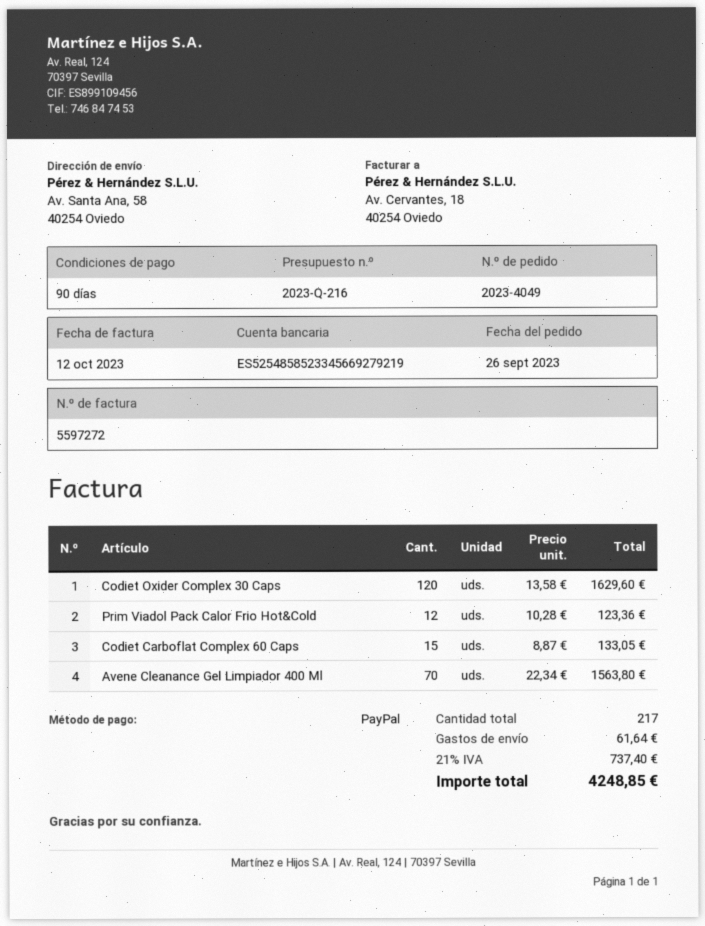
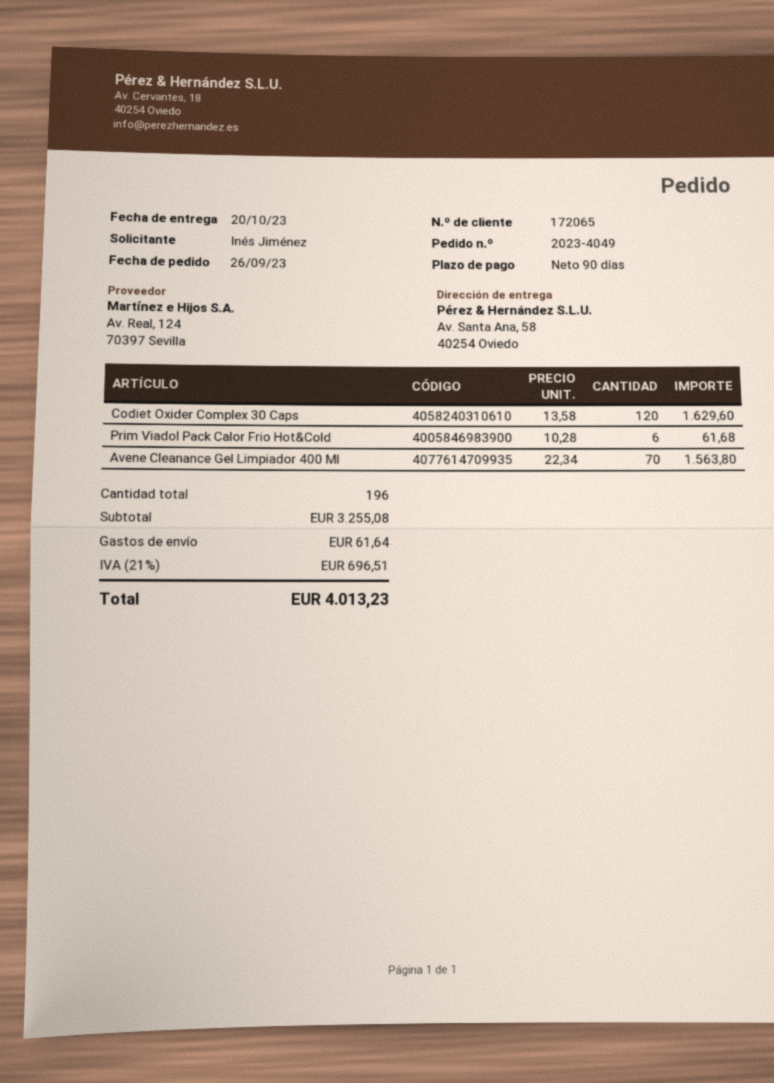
Prim Viadol Pack Calor Frio Hot&Cold: 12 x 10.28 = 123.36 -> 6 x 10.28 = 61.68
Codiet Carboflat Complex 60 Caps: 15 x 8.87 = 133.05 -> none
total quantity: 217 -> 196
tax: 21% = 737.40 -> 21% = 696.51
total: 4248.85 -> 4013.23

